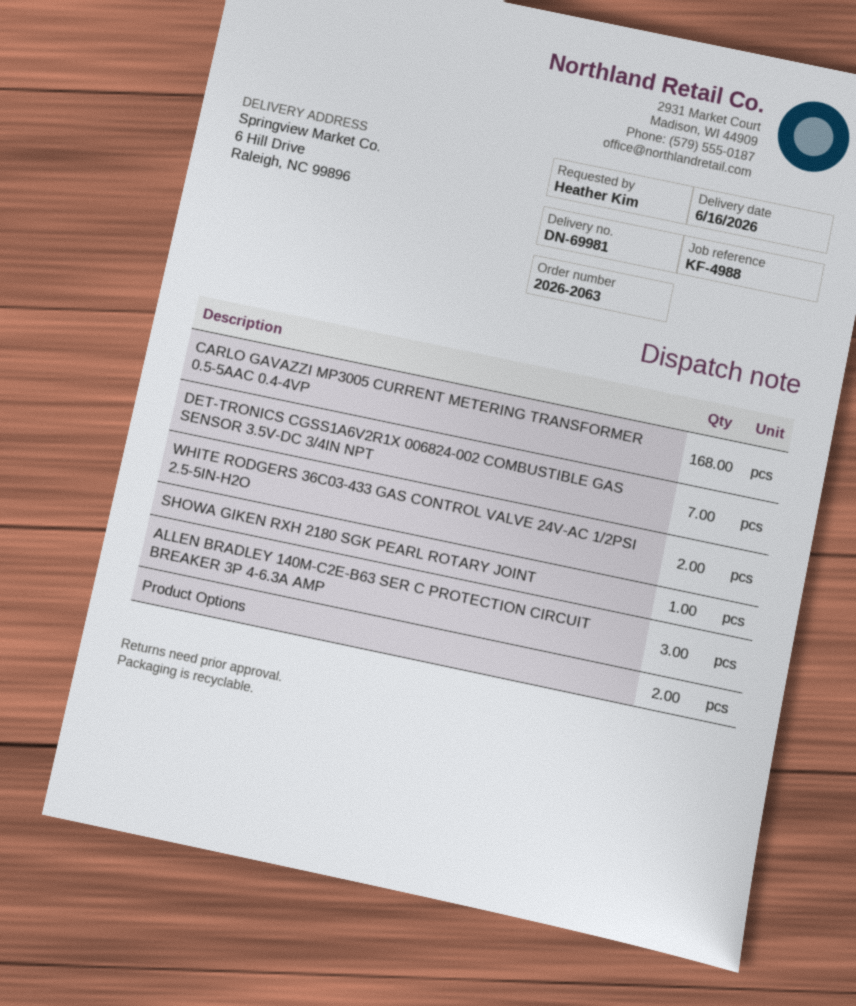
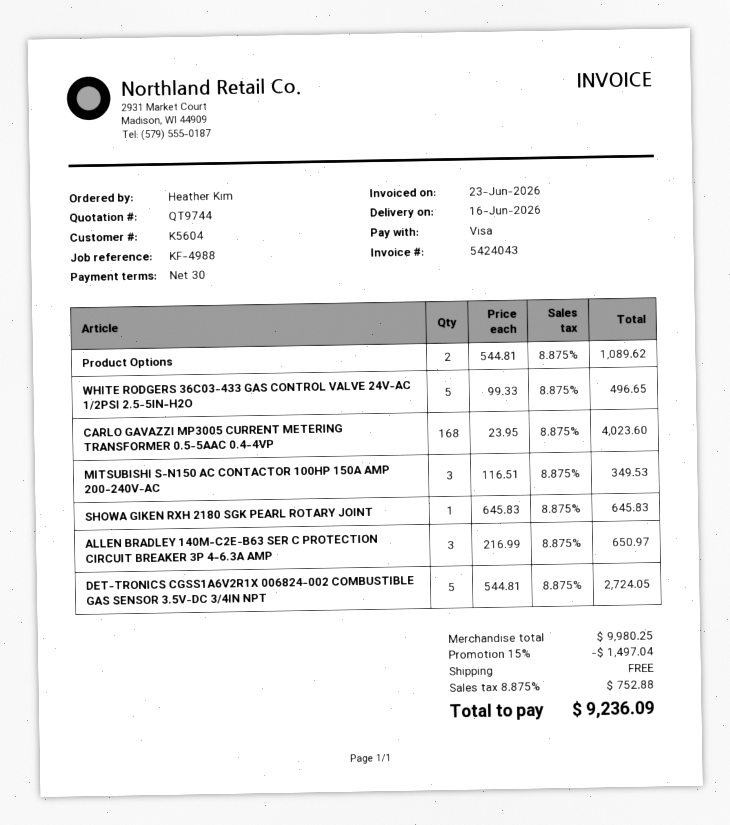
DET-TRONICS CGSS1A6V2R1X 006824-002 COMBUSTIBLE GAS SENSOR 3.5V-DC 3/4IN NPT: 7 -> 5
WHITE RODGERS 36C03-433 GAS CONTROL VALVE 24V-AC 1/2PSI 2.5-5IN-H2O: 2 -> 5
MITSUBISHI S-N150 AC CONTACTOR 100HP 150A AMP 200-240V-AC: none -> 3

